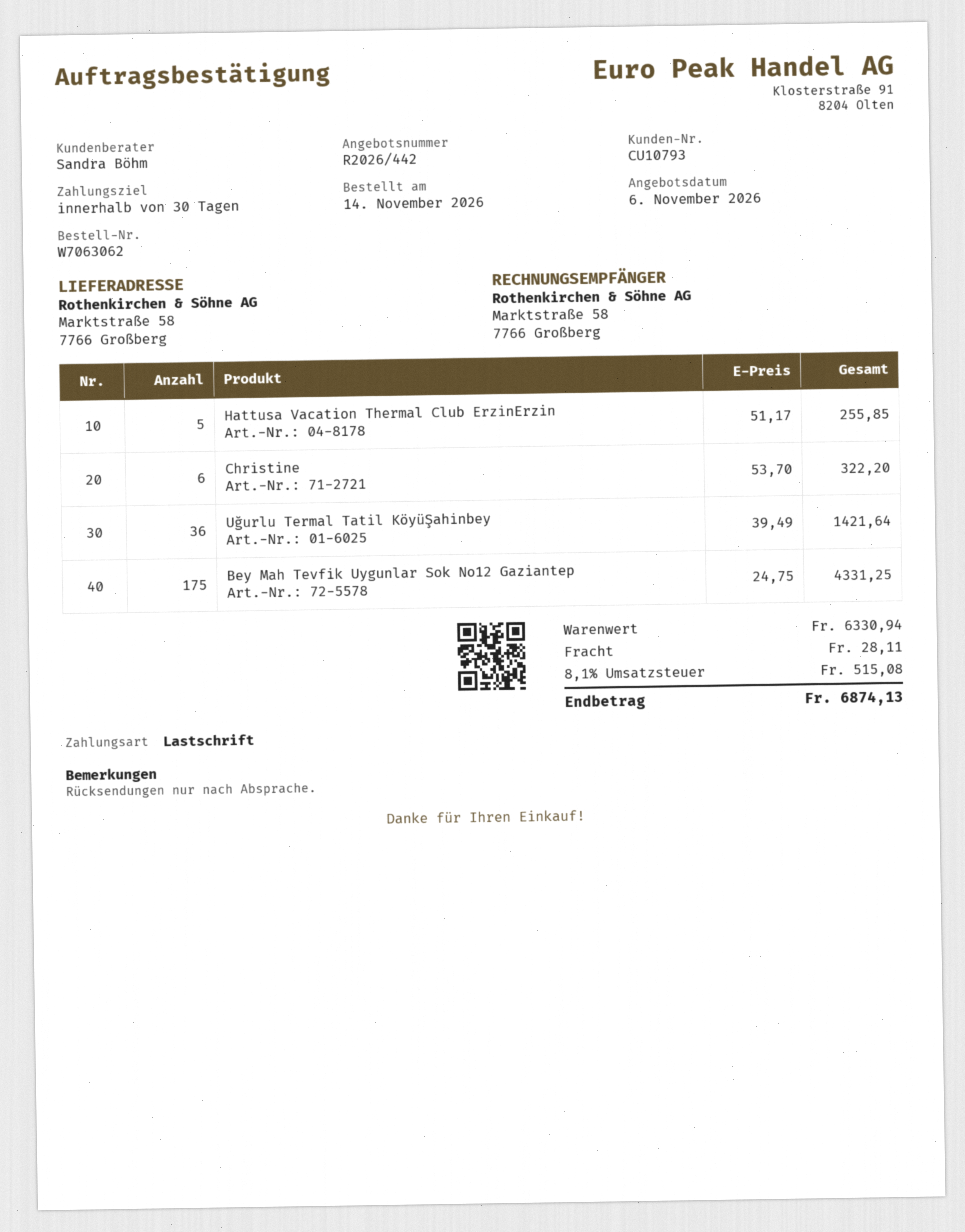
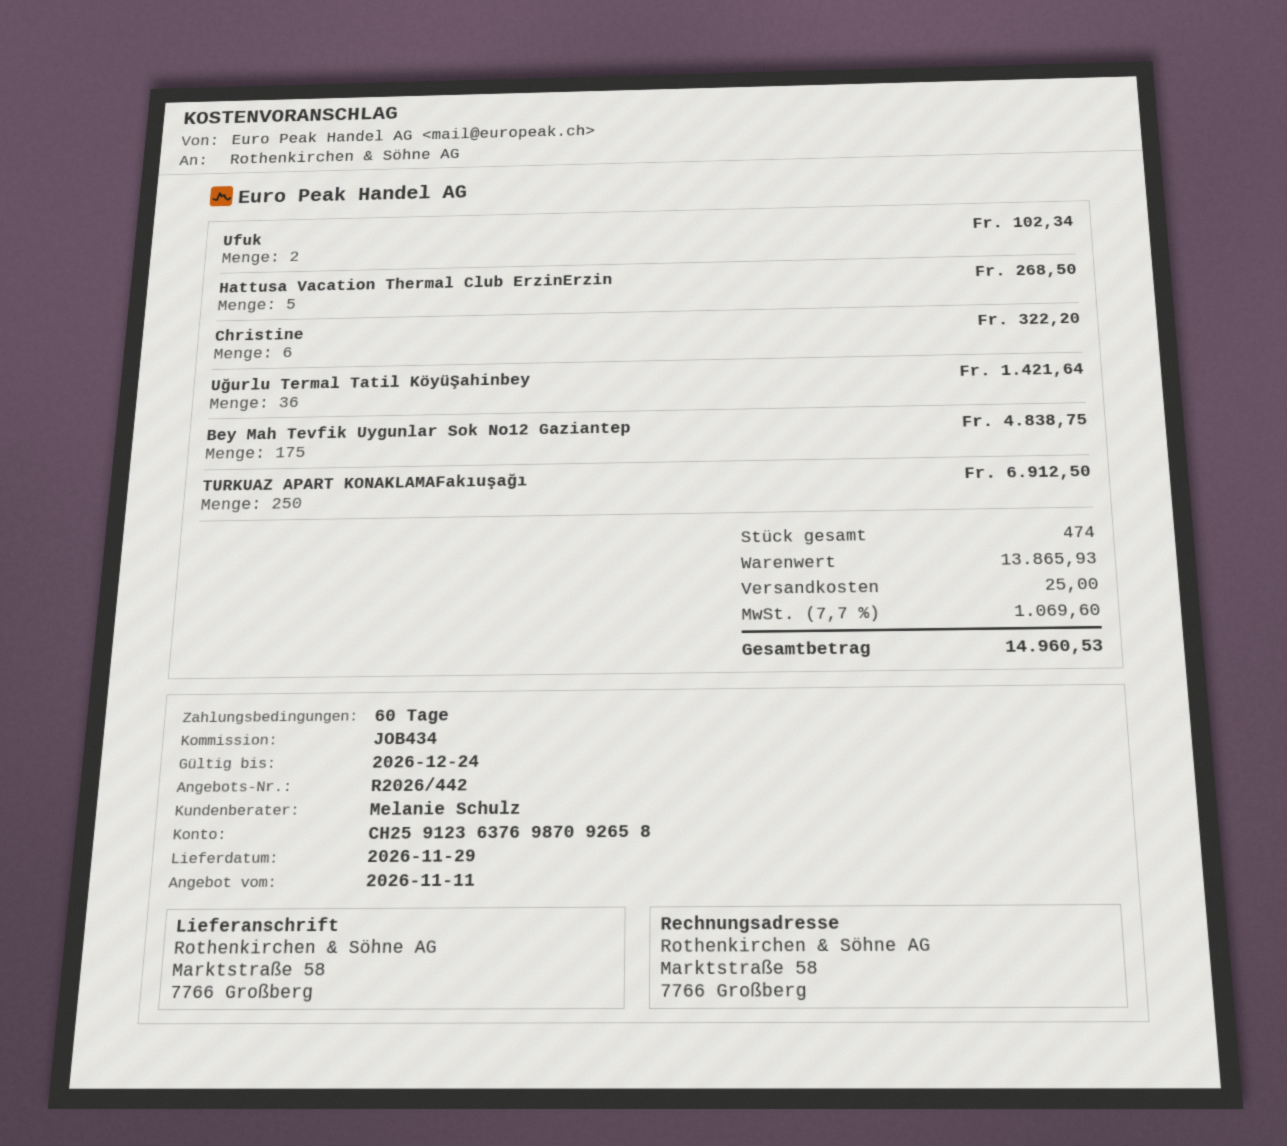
quote date: 2026-11-06 -> 2026-11-11
payment terms: 30 days -> 60 days
sales rep: Sandra Böhm -> Melanie Schulz
Hattusa Vacation Thermal Club ErzinErzin: 5 for 255.85 -> 5 for 268.50
Bey Mah Tevfik Uygunlar Sok No12 Gaziantep: 175 for 4331.25 -> 175 for 4838.75
Ufuk: none -> 2 for 102.34
TURKUAZ APART KONAKLAMAFakıuşağı: none -> 250 for 6912.50
subtotal: 6330.94 -> 13865.93
shipping: 28.11 -> 25.00
tax: 8.1% = 515.08 -> 7.7% = 1069.60
total: 6874.13 -> 14960.53

